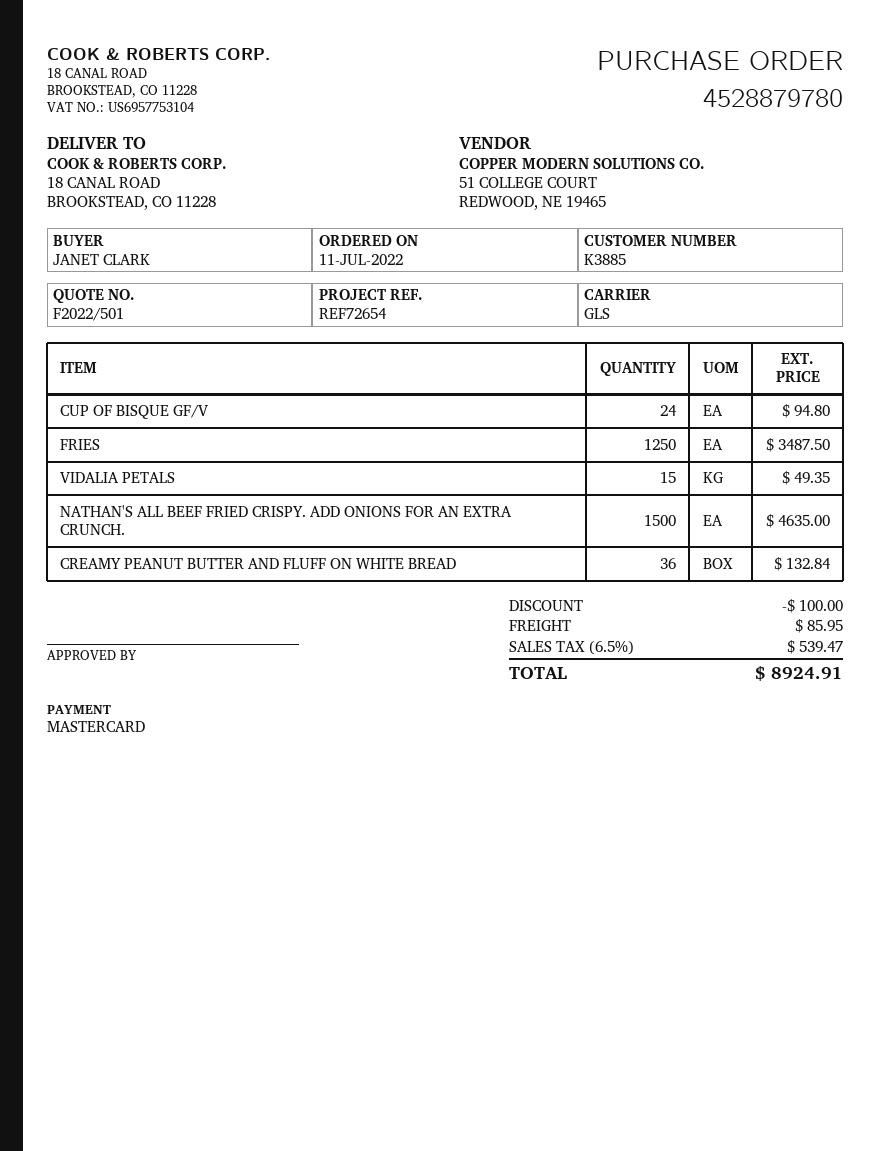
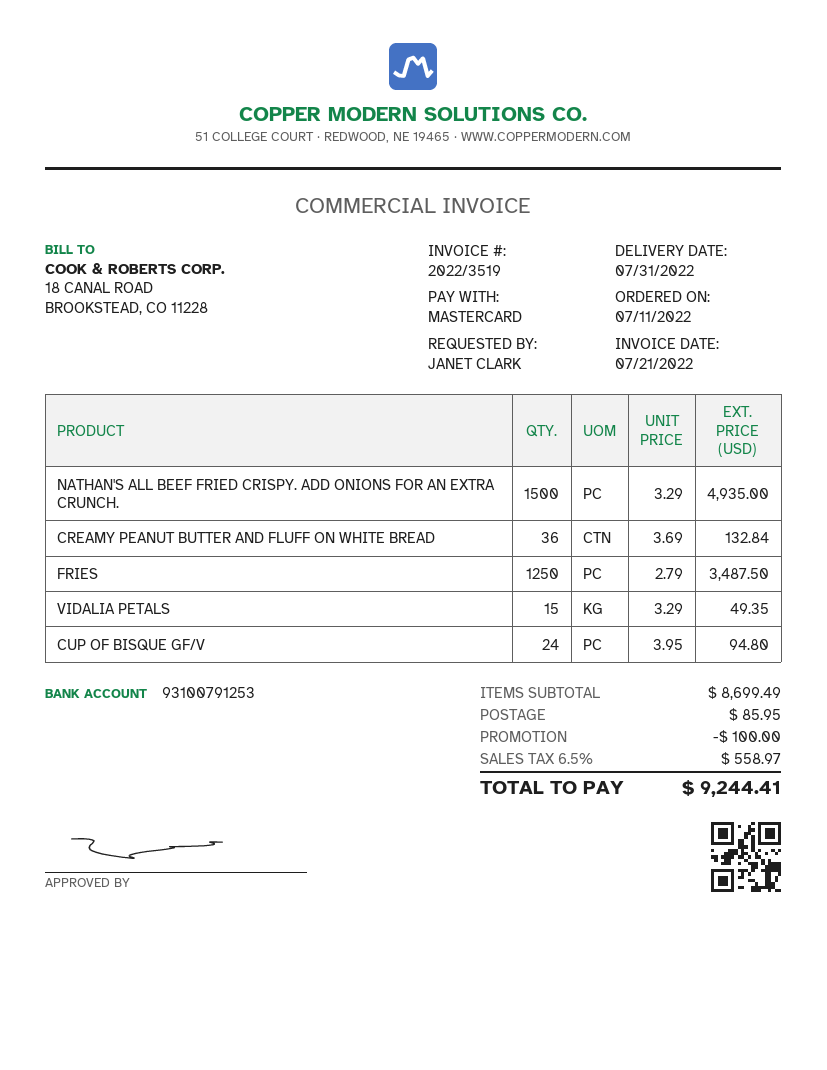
NATHAN'S ALL BEEF FRIED CRISPY. ADD ONIONS FOR AN EXTRA CRUNCH.: 1500 for 4635.00 -> 1500 for 4935.00
tax: 6.5% = 539.47 -> 6.5% = 558.97
total: 8924.91 -> 9244.41

